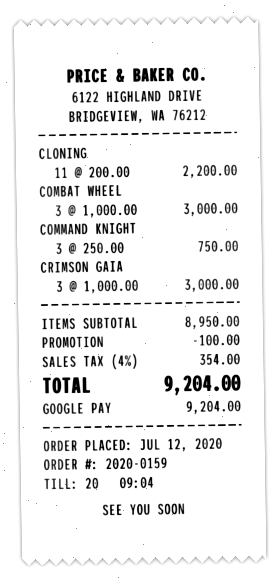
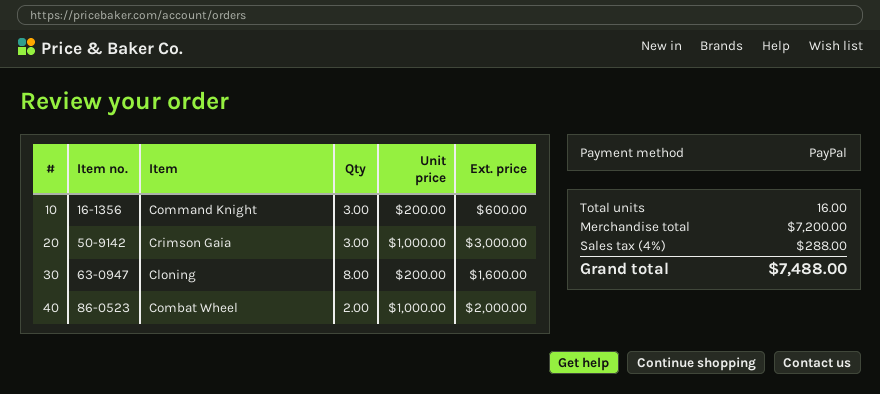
payment method: Google Pay -> PayPal
CLONING: 11 x 200.00 = 2200.00 -> 8 x 200.00 = 1600.00
COMBAT WHEEL: 3 x 1000.00 = 3000.00 -> 2 x 1000.00 = 2000.00
COMMAND KNIGHT: 3 x 250.00 = 750.00 -> 3 x 200.00 = 600.00
subtotal: 8950.00 -> 7200.00
discount: 100.00 -> none
tax: 4% = 354.00 -> 4% = 288.00
total: 9204.00 -> 7488.00

